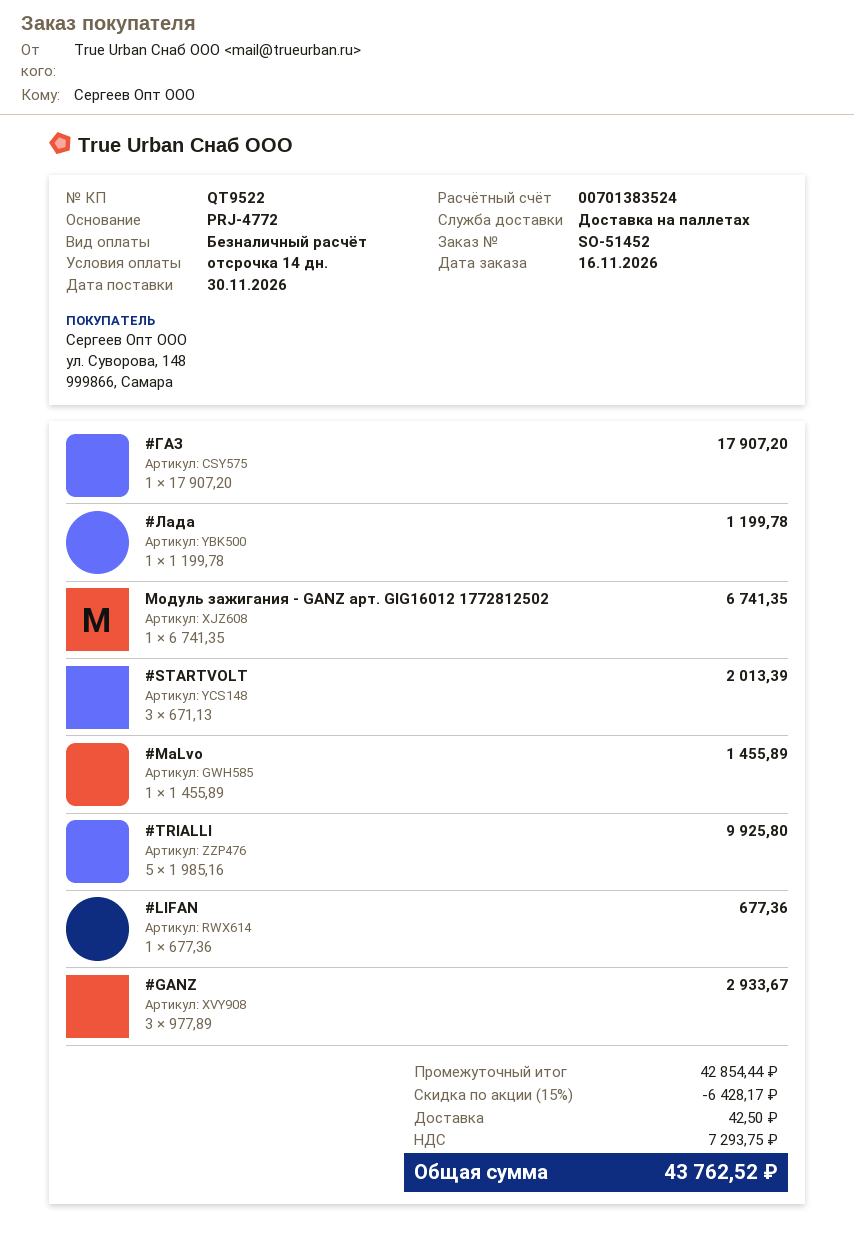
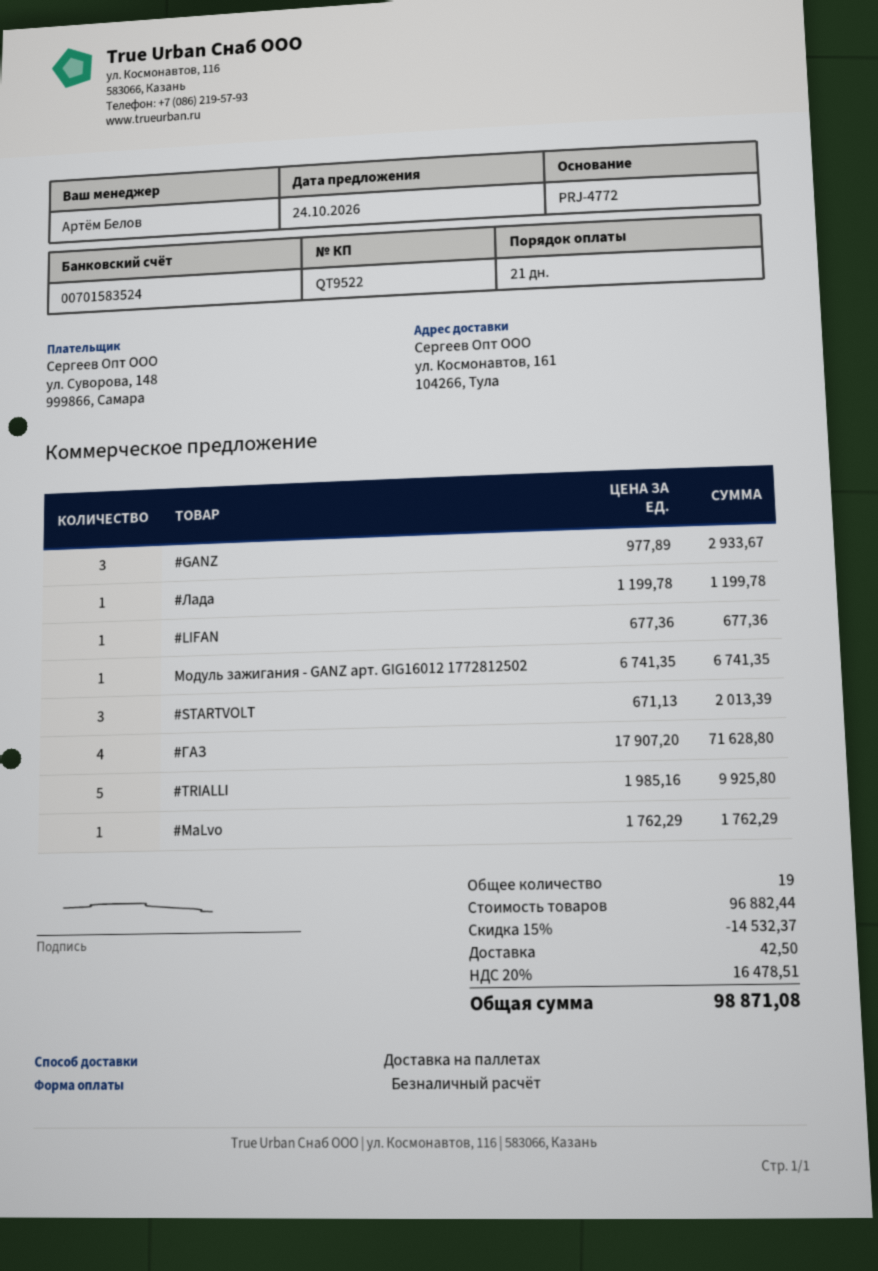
payment terms: 14 days -> 21 days
bank account: 00701383524 -> 00701583524
#ГАЗ: 1 x 17907.20 = 17907.20 -> 4 x 17907.20 = 71628.80
#MaLvo: 1 x 1455.89 = 1455.89 -> 1 x 1762.29 = 1762.29
subtotal: 42854.44 -> 96882.44
discount: 15% = 6428.17 -> 15% = 14532.37
tax: 7293.75 -> 16478.51
total: 43762.52 -> 98871.08

